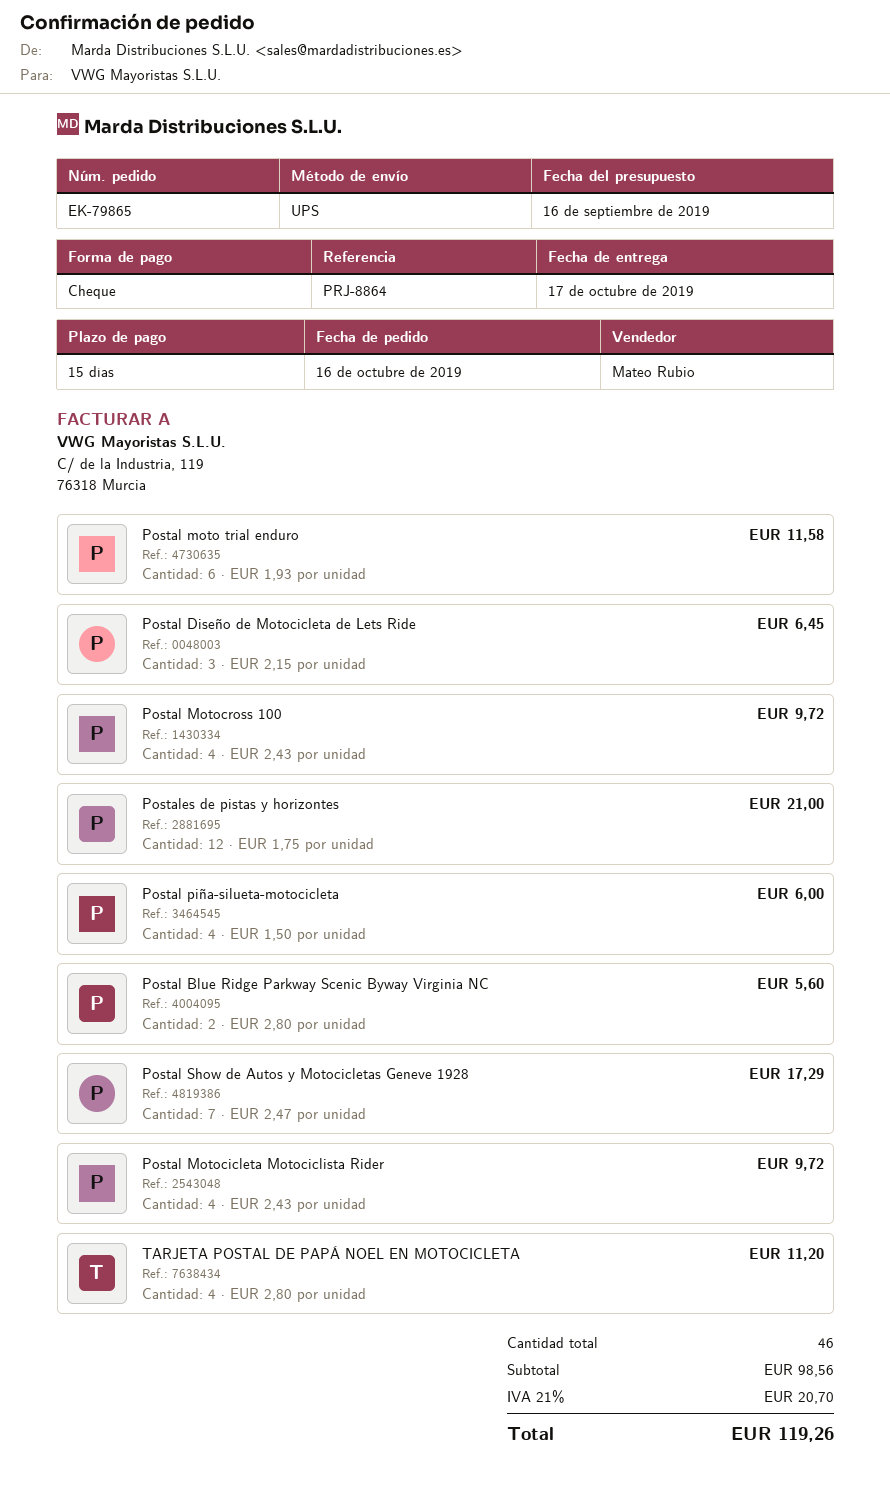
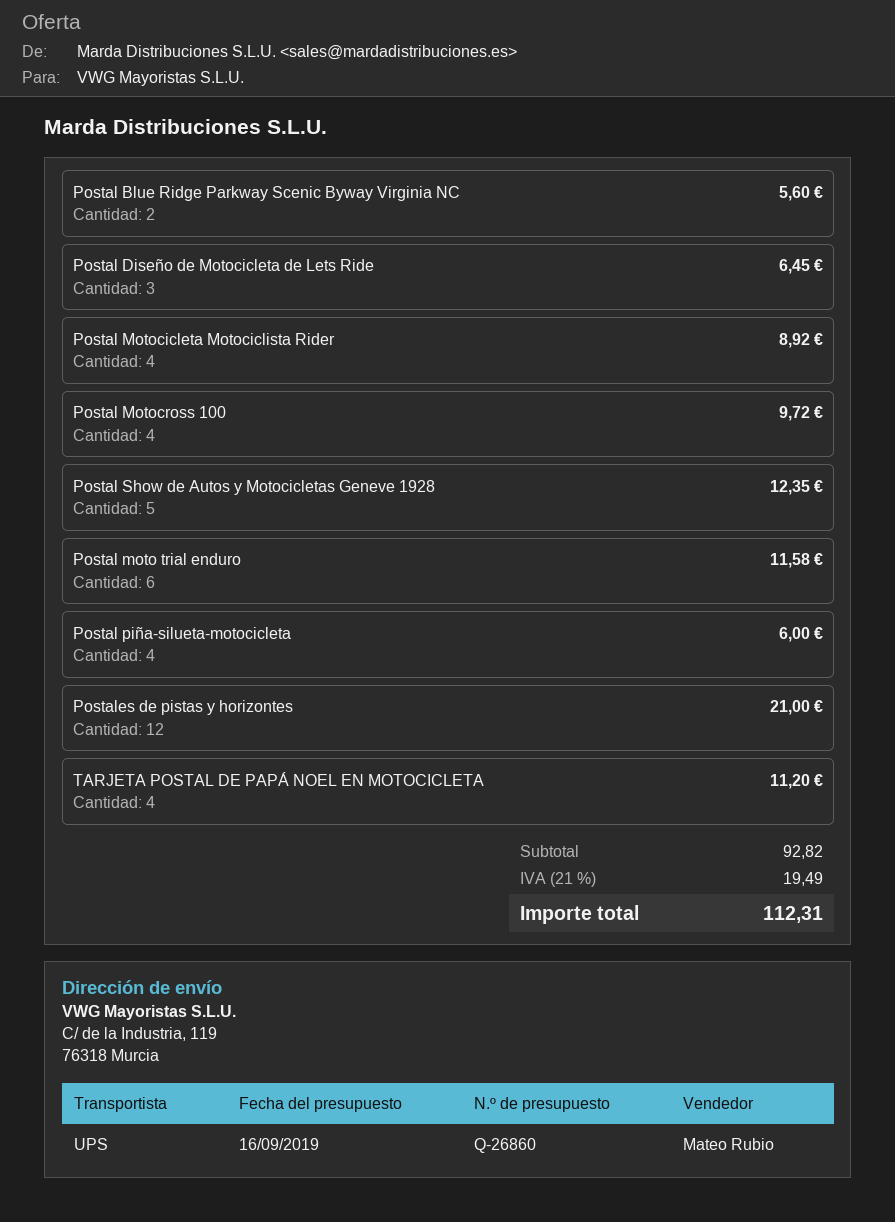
Postal Show de Autos y Motocicletas Geneve 1928: 7 for 17.29 -> 5 for 12.35
Postal Motocicleta Motociclista Rider: 4 for 9.72 -> 4 for 8.92
subtotal: 98.56 -> 92.82
tax: 21% = 20.70 -> 21% = 19.49
total: 119.26 -> 112.31

